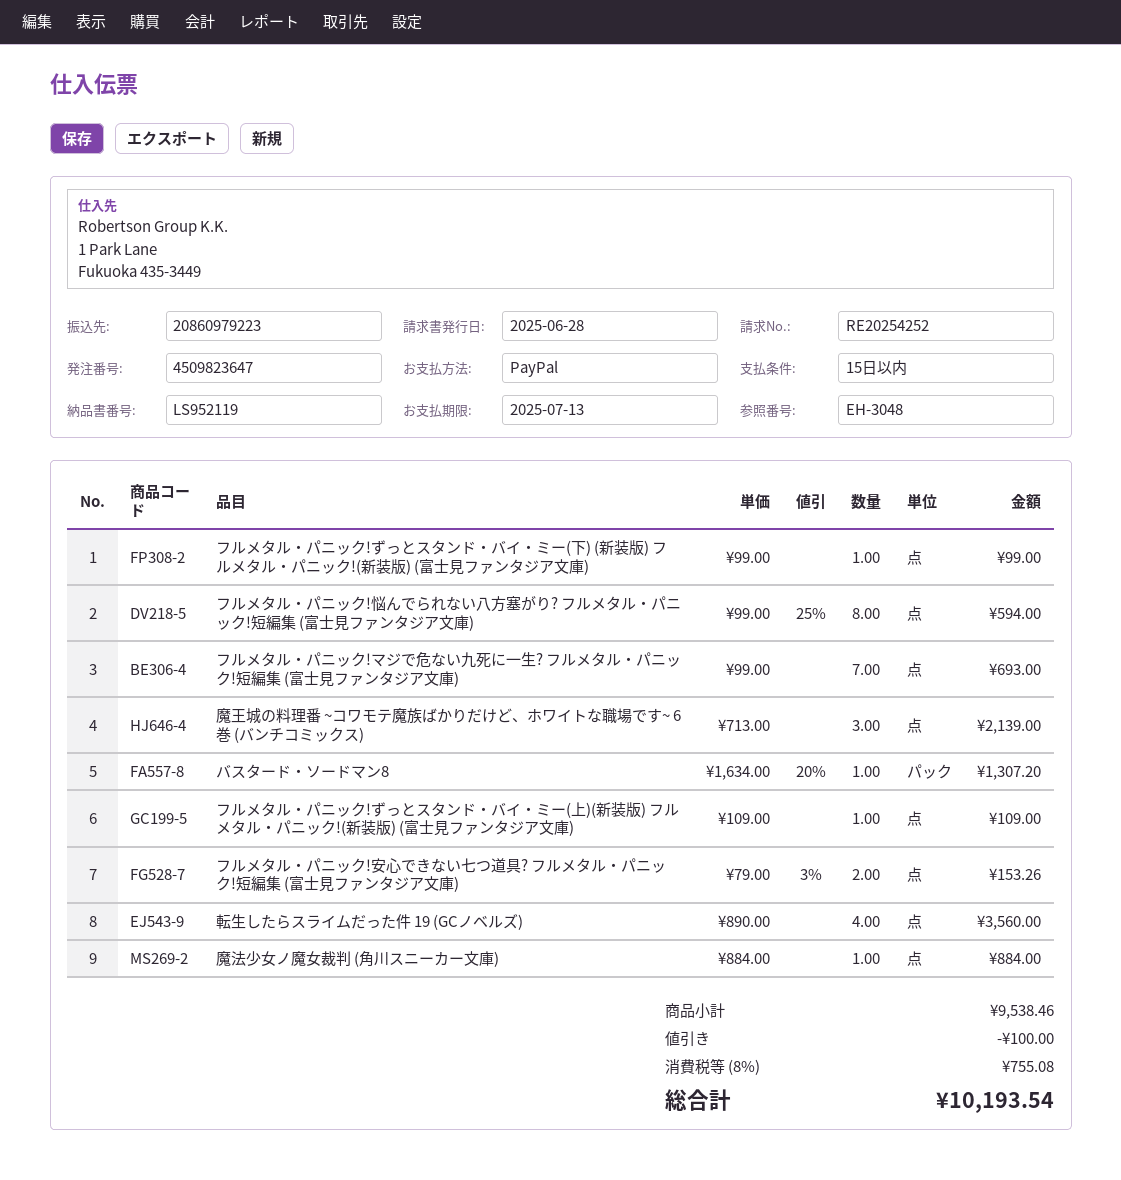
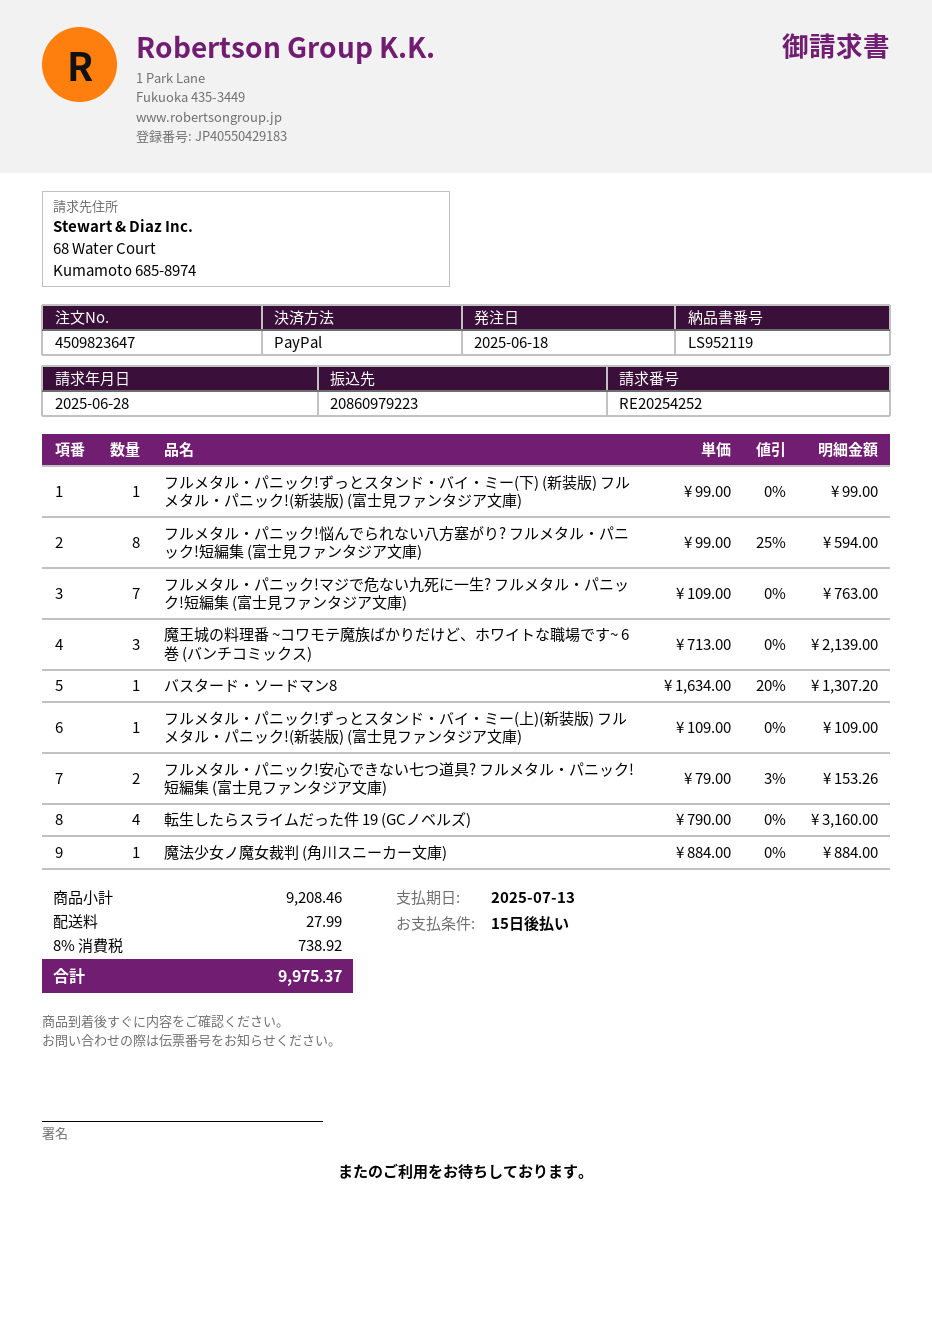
フルメタル・パニック!マジで危ない九死に一生? フルメタル・パニック!短編集 (富士見ファンタジア文庫): 7 x 99.00 = 693.00 -> 7 x 109.00 = 763.00
転生したらスライムだった件 19 (GCノベルズ): 4 x 890.00 = 3560.00 -> 4 x 790.00 = 3160.00
subtotal: 9538.46 -> 9208.46
discount: 100.00 -> none
shipping: none -> 27.99
tax: 8% = 755.08 -> 8% = 738.92
total: 10193.54 -> 9975.37

